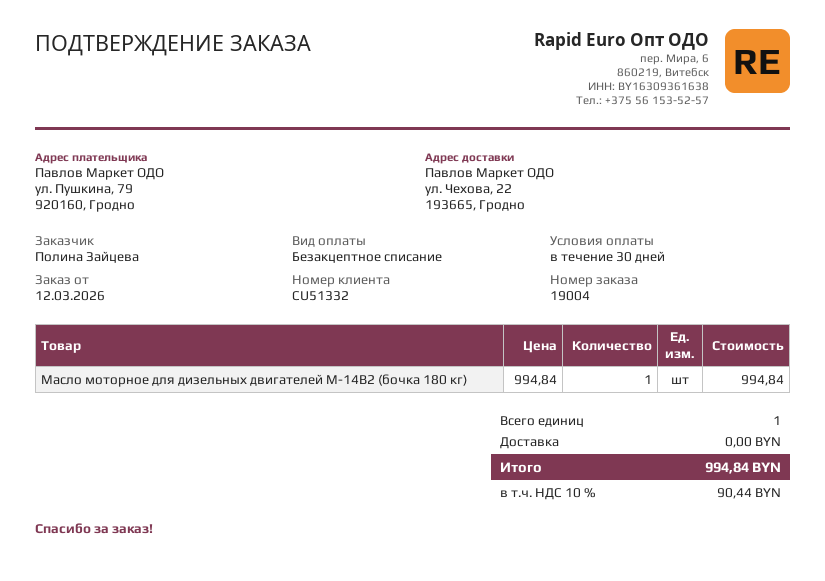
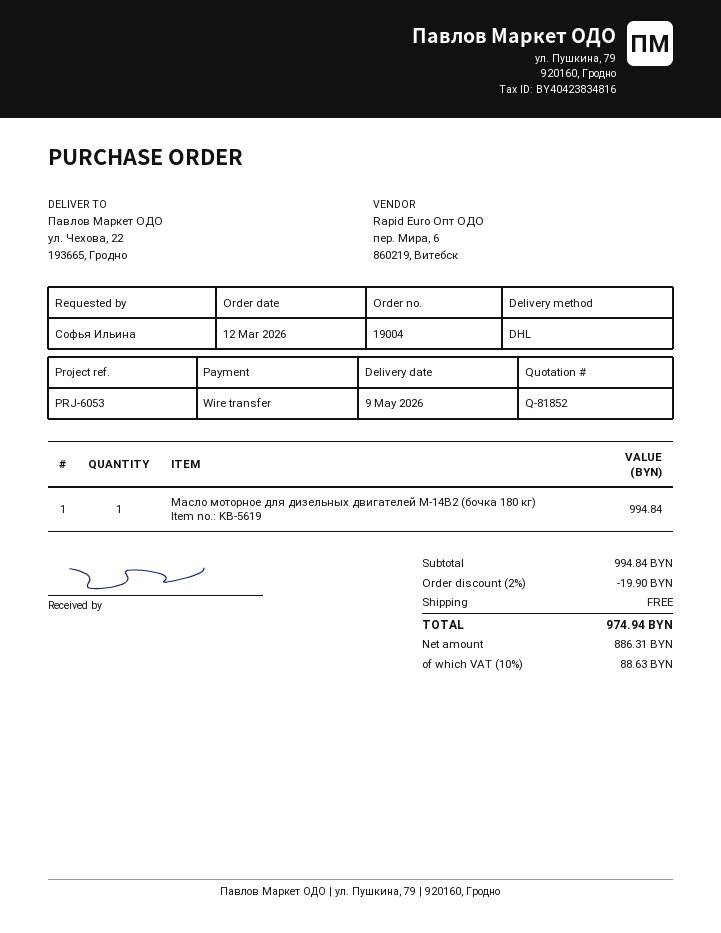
ordered by: Полина Зайцева -> Софья Ильина
payment method: direct debit -> bank transfer
discount: none -> 2% = 19.90
tax: 10% = 90.44 -> 10% = 88.63
total: 994.84 -> 974.94

